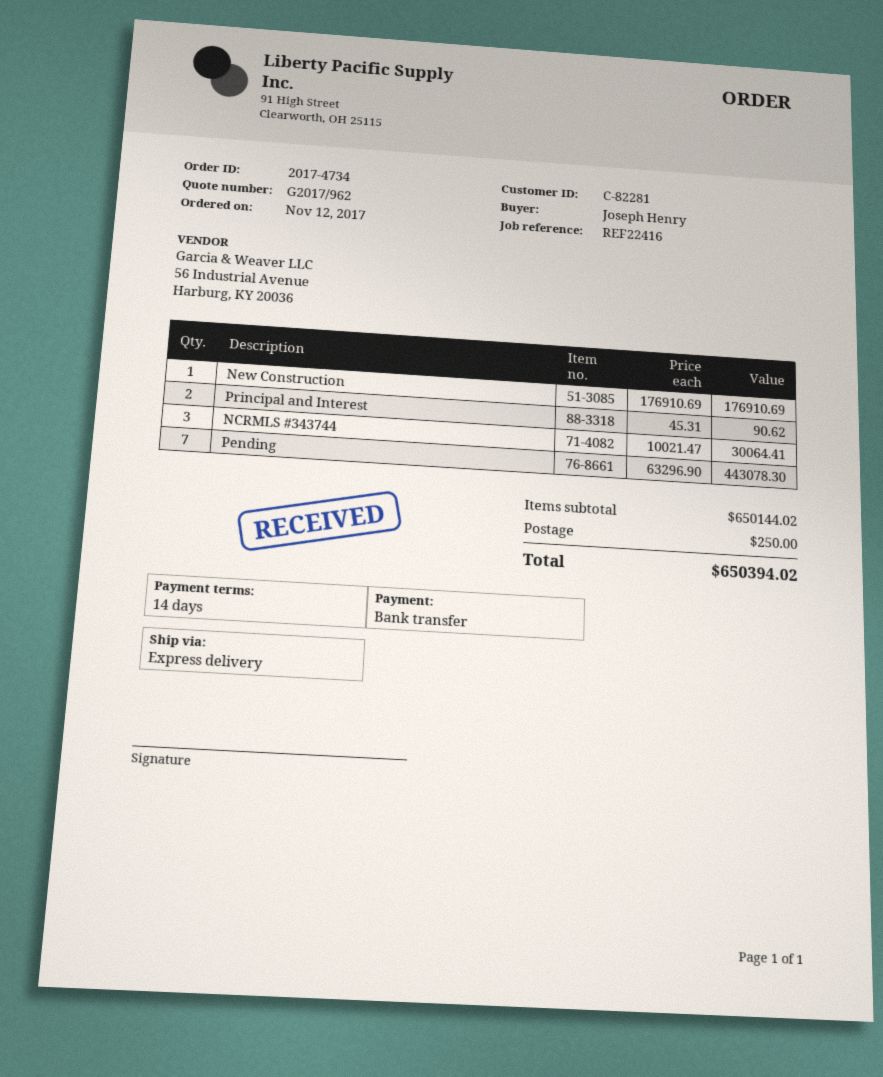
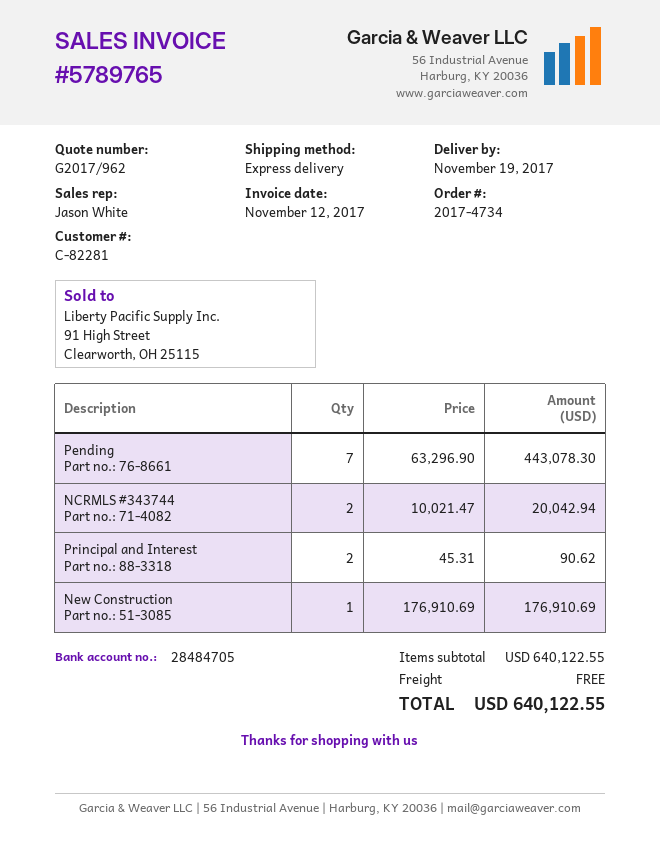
NCRMLS #343744: 3 x 10021.47 = 30064.41 -> 2 x 10021.47 = 20042.94
subtotal: 650144.02 -> 640122.55
shipping: 250.00 -> 0.00
total: 650394.02 -> 640122.55

